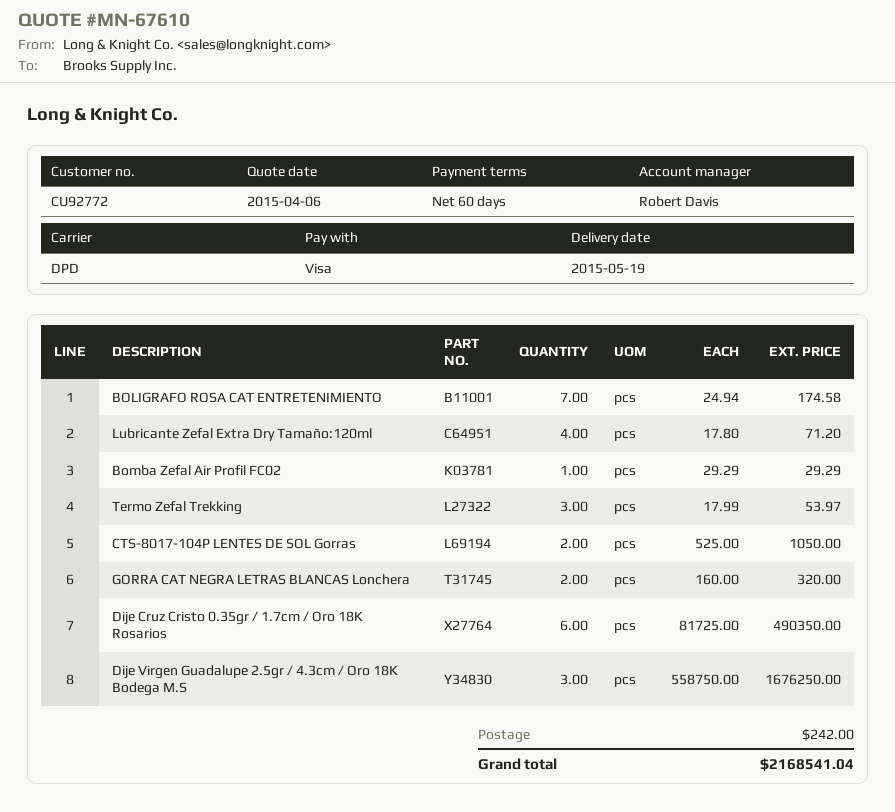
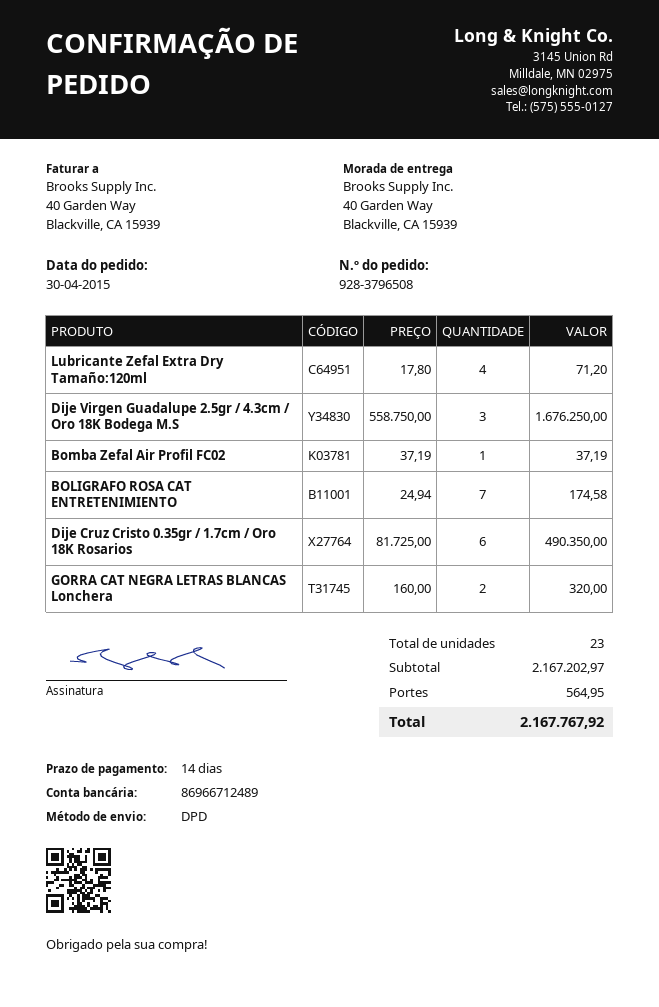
payment terms: 60 days -> 14 days
Bomba Zefal Air Profil FC02: 1 x 29.29 = 29.29 -> 1 x 37.19 = 37.19
Termo Zefal Trekking: 3 x 17.99 = 53.97 -> none
CTS-8017-104P LENTES DE SOL Gorras: 2 x 525.00 = 1050.00 -> none
shipping: 242.00 -> 564.95
total: 2168541.04 -> 2167767.92

